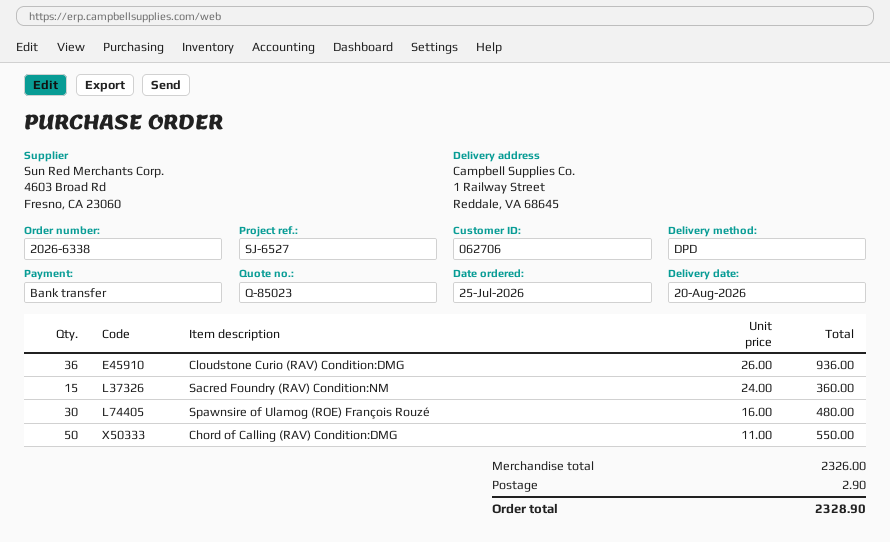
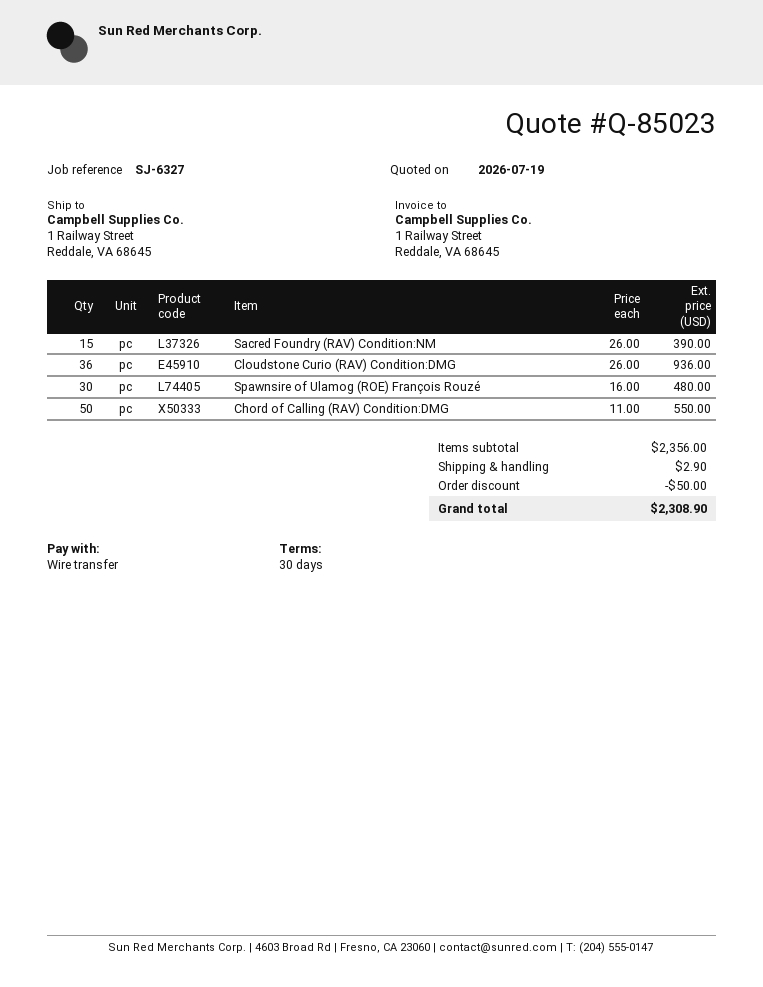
reference: SJ-6527 -> SJ-6327
Sacred Foundry (RAV) Condition:NM: 15 x 24.00 = 360.00 -> 15 x 26.00 = 390.00
subtotal: 2326.00 -> 2356.00
discount: none -> 50.00
total: 2328.90 -> 2308.90

